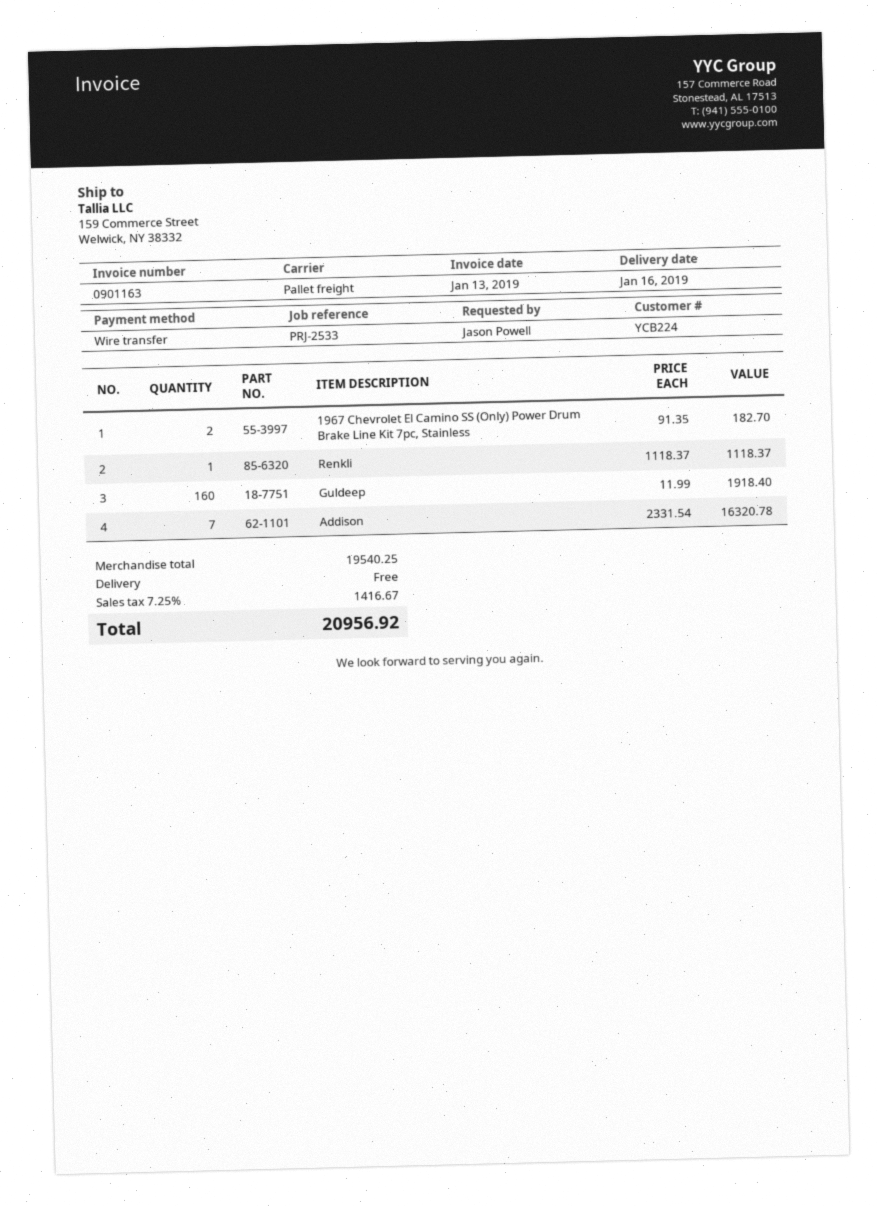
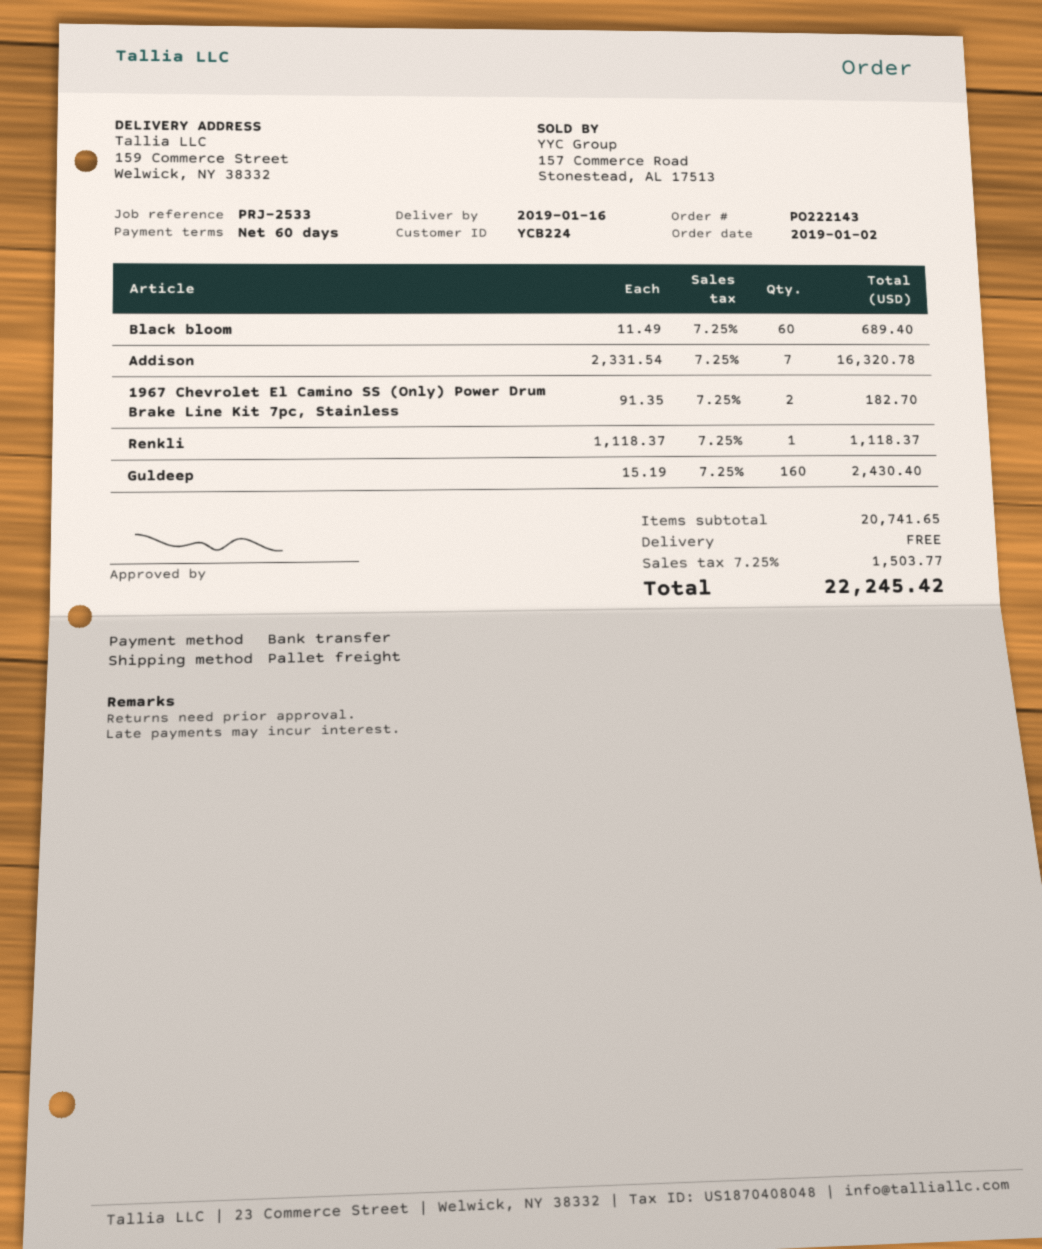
Guldeep: 160 x 11.99 = 1918.40 -> 160 x 15.19 = 2430.40
Black bloom: none -> 60 x 11.49 = 689.40
subtotal: 19540.25 -> 20741.65
tax: 7.25% = 1416.67 -> 7.25% = 1503.77
total: 20956.92 -> 22245.42

